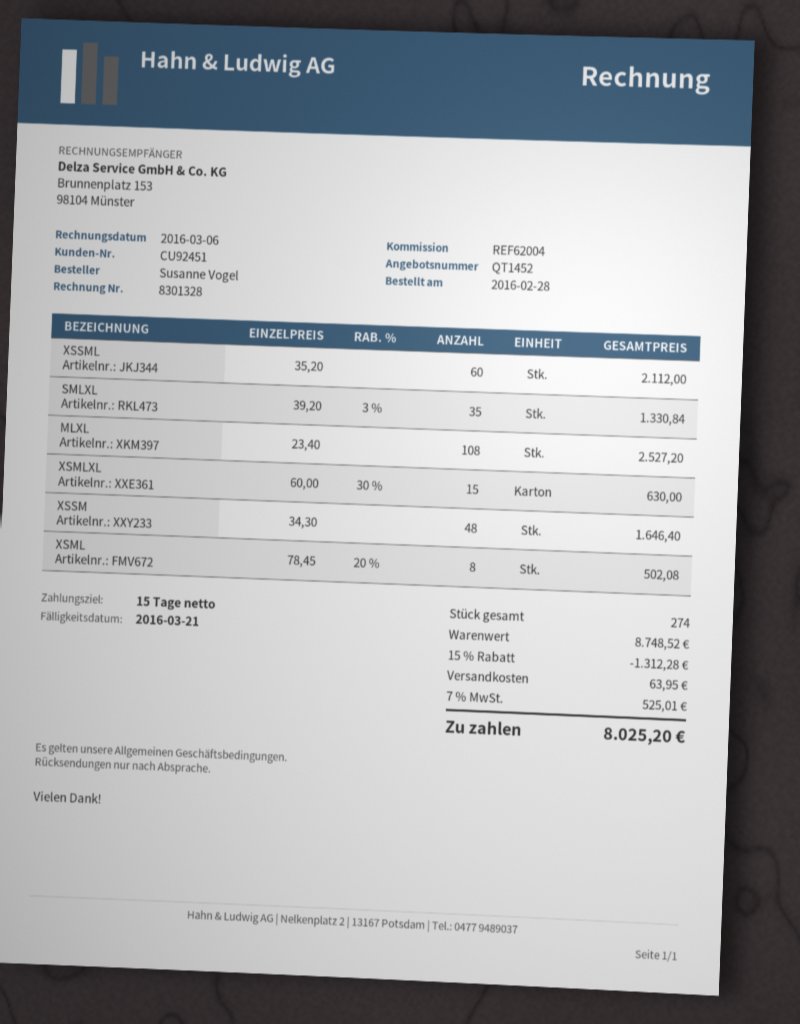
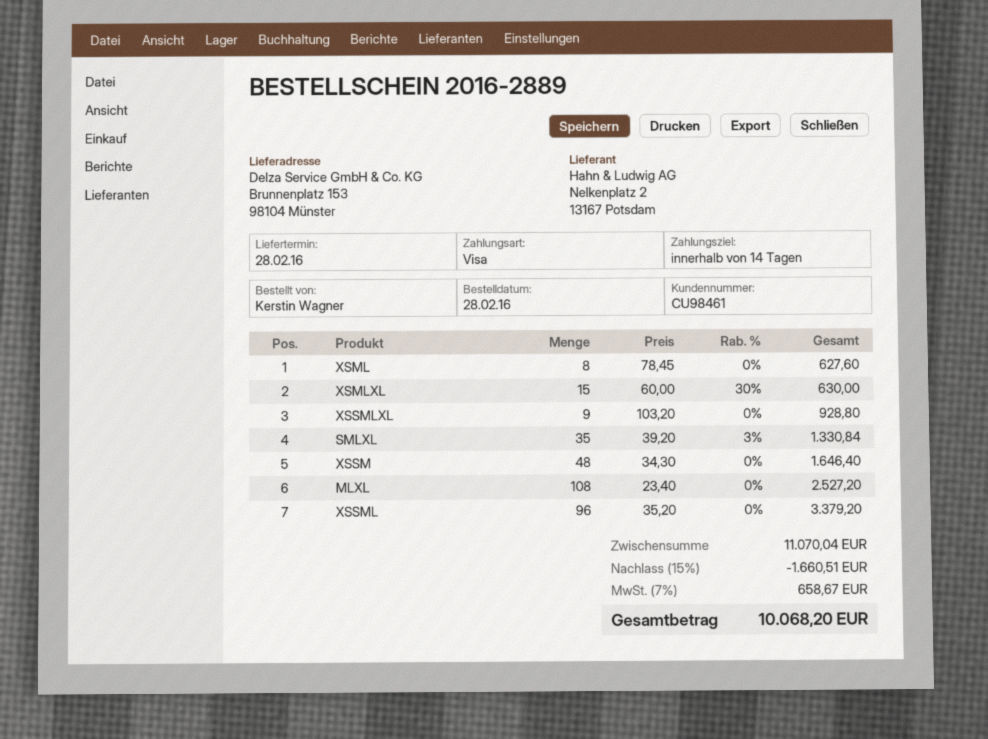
payment terms: 15 days -> 14 days
customer number: CU92451 -> CU98461
ordered by: Susanne Vogel -> Kerstin Wagner
XSSML: 60 x 35.20 = 2112.00 -> 96 x 35.20 = 3379.20
XSML: 8 x 78.45 - 20% = 502.08 -> 8 x 78.45 = 627.60
XSSMLXL: none -> 9 x 103.20 = 928.80
subtotal: 8748.52 -> 11070.04
discount: 15% = 1312.28 -> 15% = 1660.51
shipping: 63.95 -> none
tax: 7% = 525.01 -> 7% = 658.67
total: 8025.20 -> 10068.20

